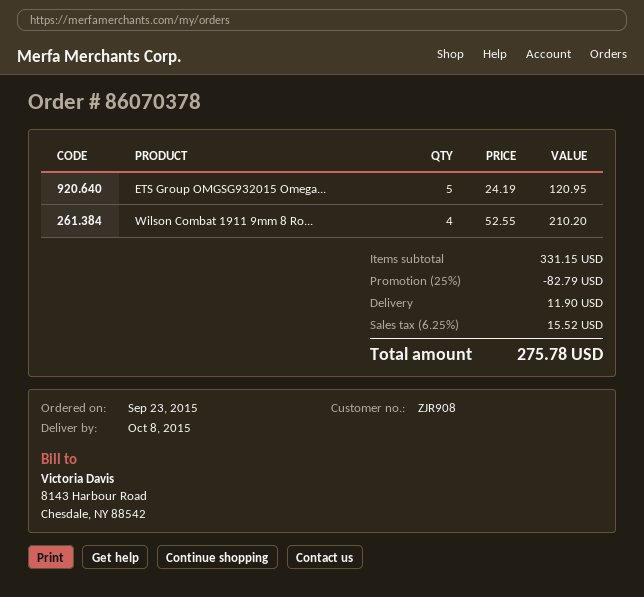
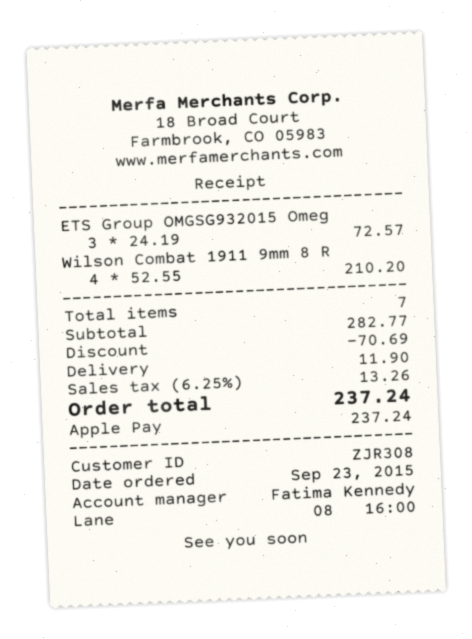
customer number: ZJR908 -> ZJR308
ETS Group OMGSG932015 Omega...: 5 x 24.19 = 120.95 -> 3 x 24.19 = 72.57
subtotal: 331.15 -> 282.77
discount: 82.79 -> 70.69
tax: 6.25% = 15.52 -> 6.25% = 13.26
total: 275.78 -> 237.24

